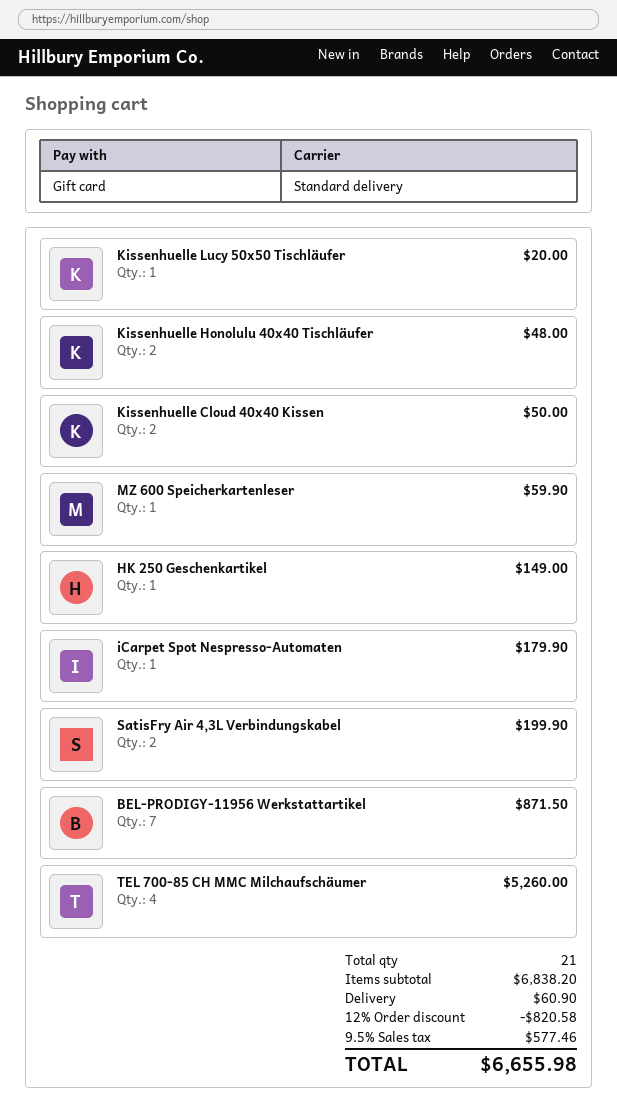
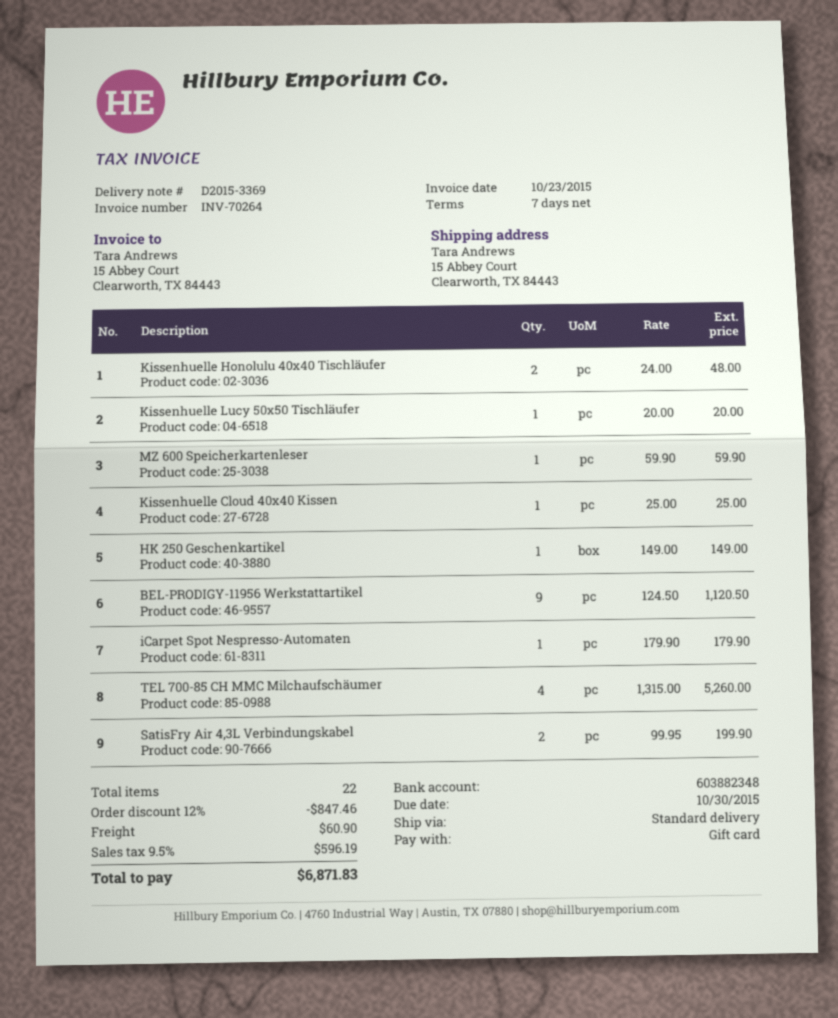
Kissenhuelle Cloud 40x40 Kissen: 2 for 50.00 -> 1 for 25.00
BEL-PRODIGY-11956 Werkstattartikel: 7 for 871.50 -> 9 for 1120.50
total quantity: 21 -> 22
discount: 12% = 820.58 -> 12% = 847.46
tax: 9.5% = 577.46 -> 9.5% = 596.19
total: 6655.98 -> 6871.83

